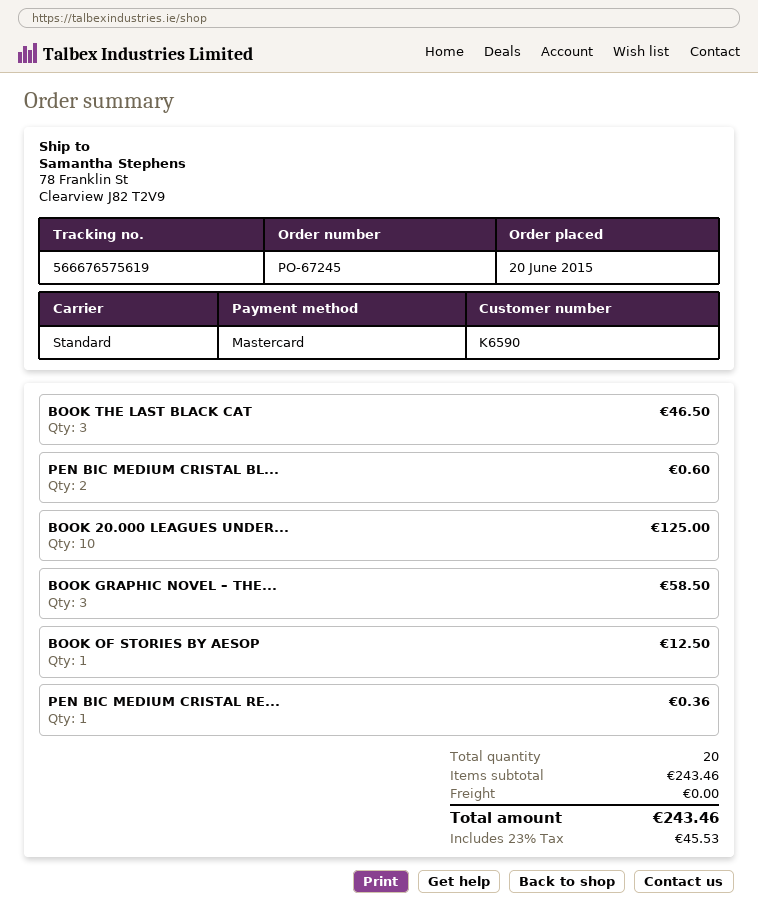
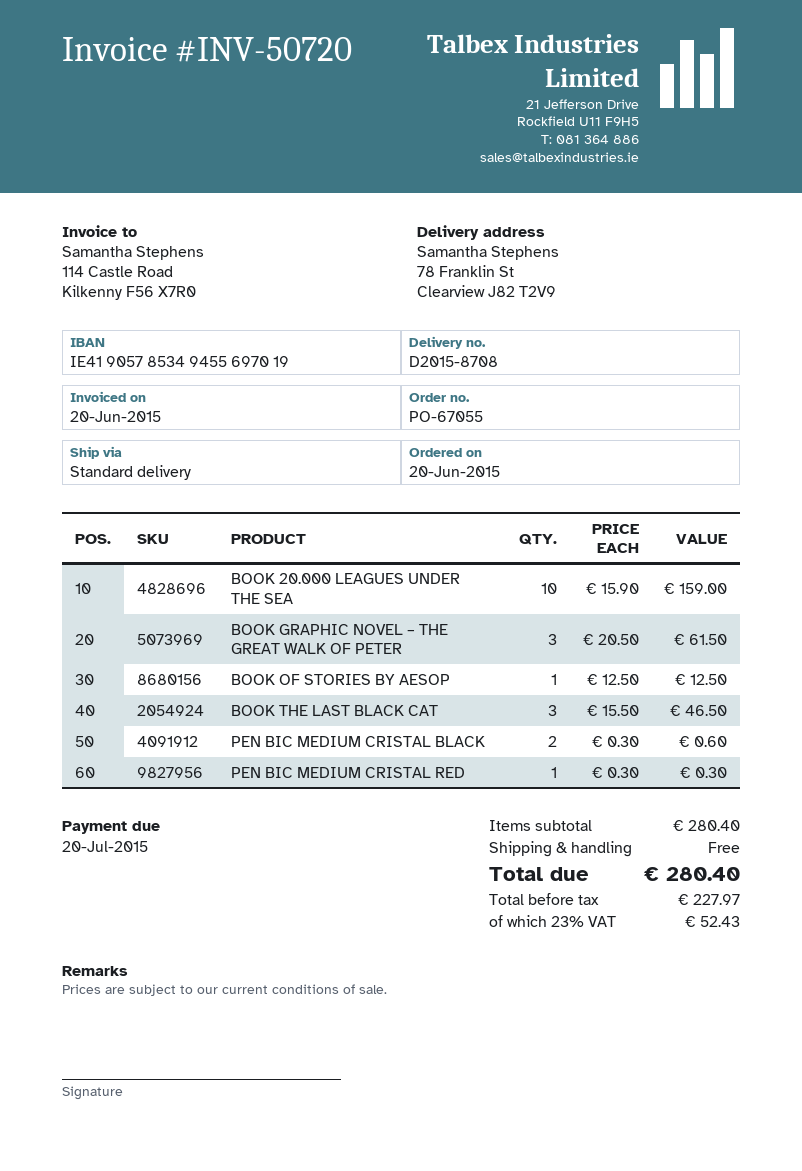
order number: PO-67245 -> PO-67055
BOOK 20.000 LEAGUES UNDER...: 10 for 125.00 -> 10 for 159.00
BOOK GRAPHIC NOVEL – THE...: 3 for 58.50 -> 3 for 61.50
PEN BIC MEDIUM CRISTAL RE...: 1 for 0.36 -> 1 for 0.30
subtotal: 243.46 -> 280.40
tax: 23% = 45.53 -> 23% = 52.43
total: 243.46 -> 280.40

